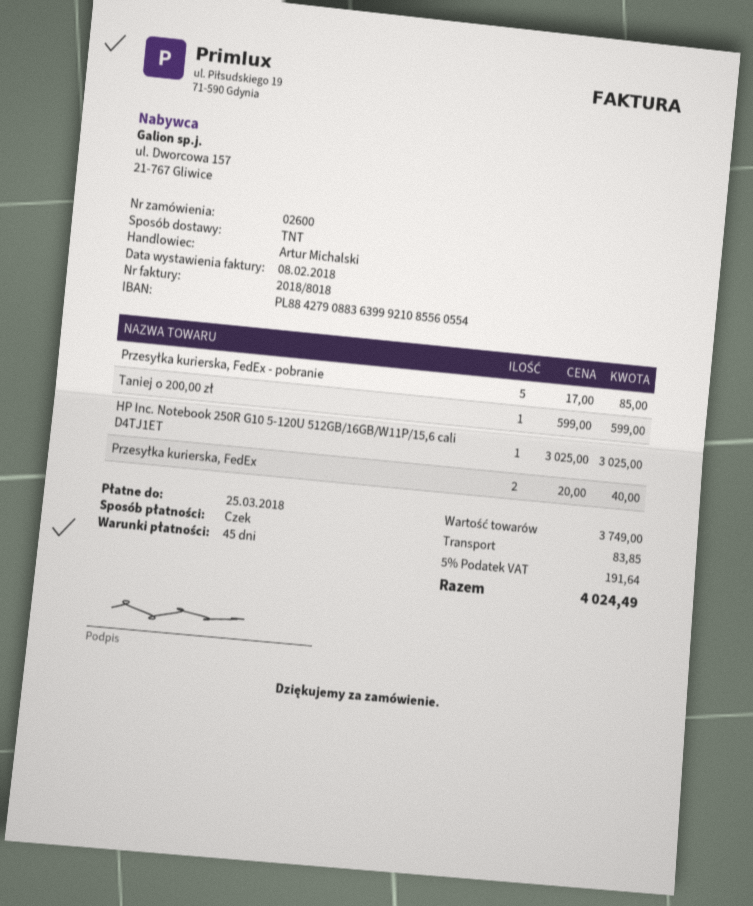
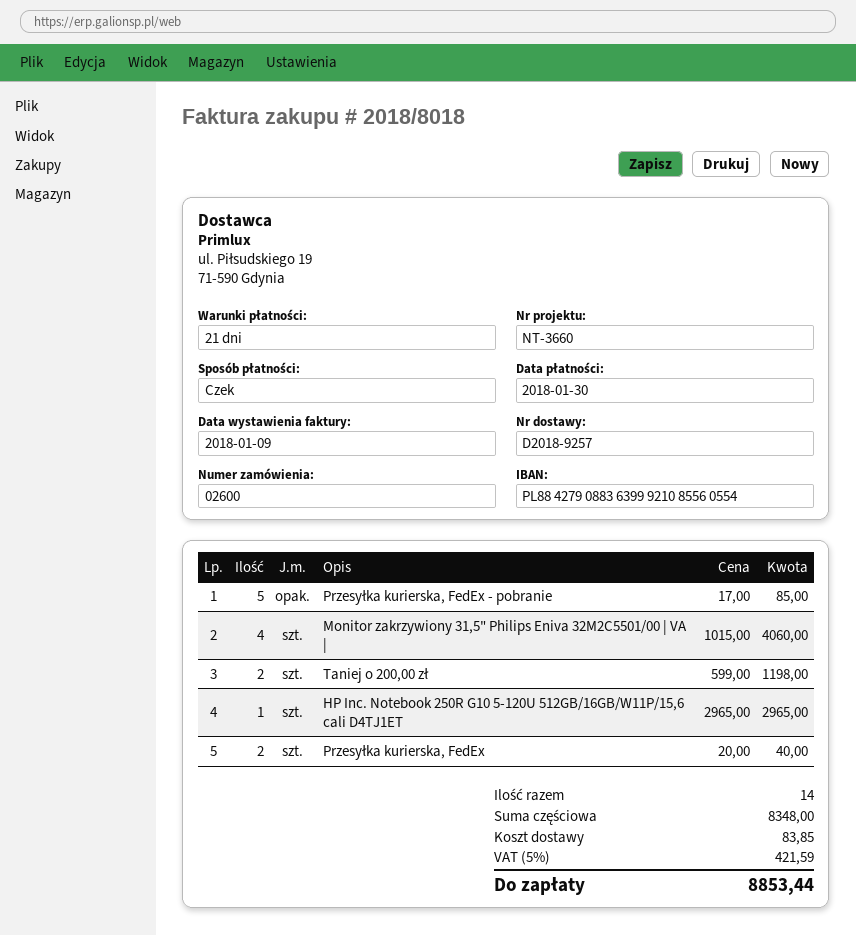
invoice date: 2018-02-08 -> 2018-01-09
payment terms: 45 days -> 21 days
due date: 2018-03-25 -> 2018-01-30
Taniej o 200,00 zł: 1 x 599.00 = 599.00 -> 2 x 599.00 = 1198.00
HP Inc. Notebook 250R G10 5-120U 512GB/16GB/W11P/15,6 cali D4TJ1ET: 1 x 3025.00 = 3025.00 -> 1 x 2965.00 = 2965.00
Monitor zakrzywiony 31,5" Philips Eniva 32M2C5501/00 | VA |: none -> 4 x 1015.00 = 4060.00
subtotal: 3749.00 -> 8348.00
tax: 5% = 191.64 -> 5% = 421.59
total: 4024.49 -> 8853.44

